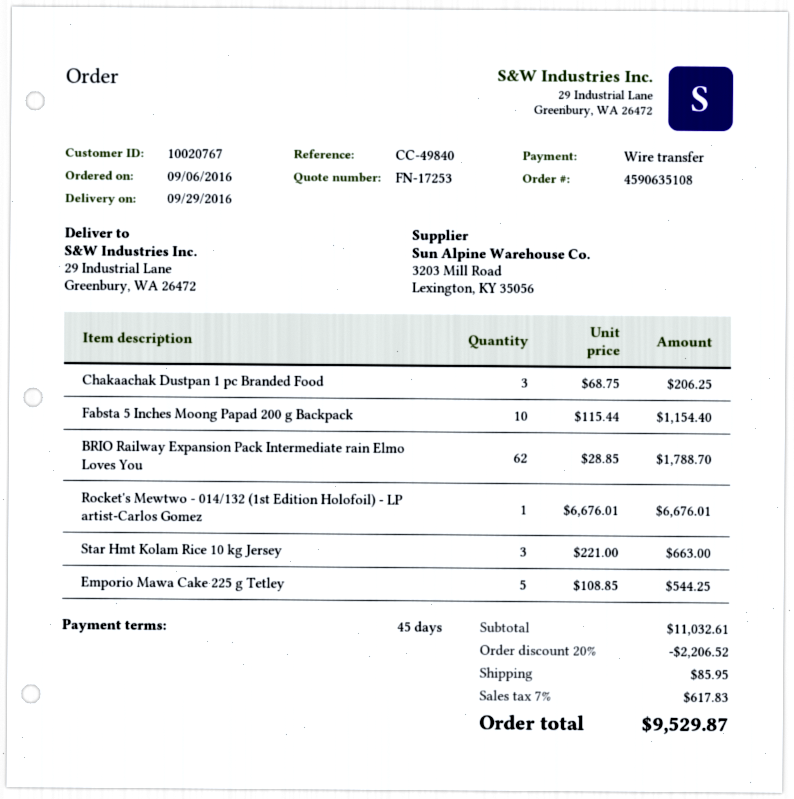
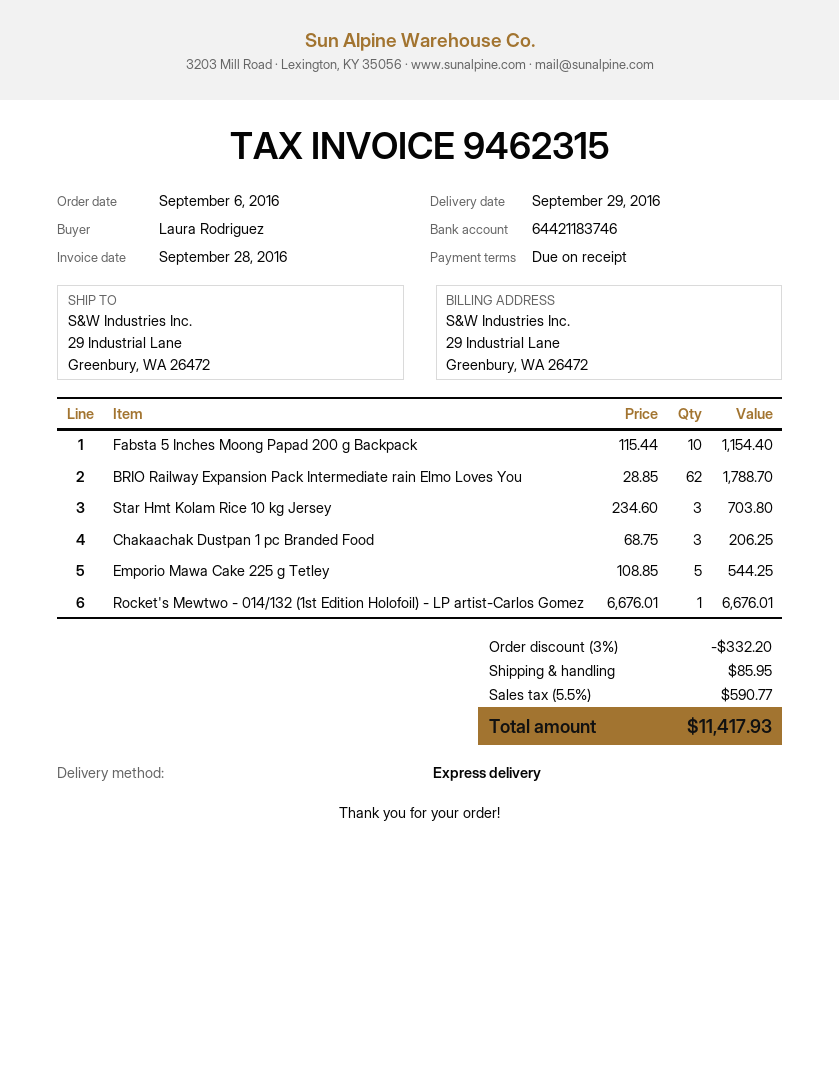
payment terms: 45 days -> on receipt
Star Hmt Kolam Rice 10 kg Jersey: 3 x 221.00 = 663.00 -> 3 x 234.60 = 703.80
discount: 20% = 2206.52 -> 3% = 332.20
tax: 7% = 617.83 -> 5.5% = 590.77
total: 9529.87 -> 11417.93

